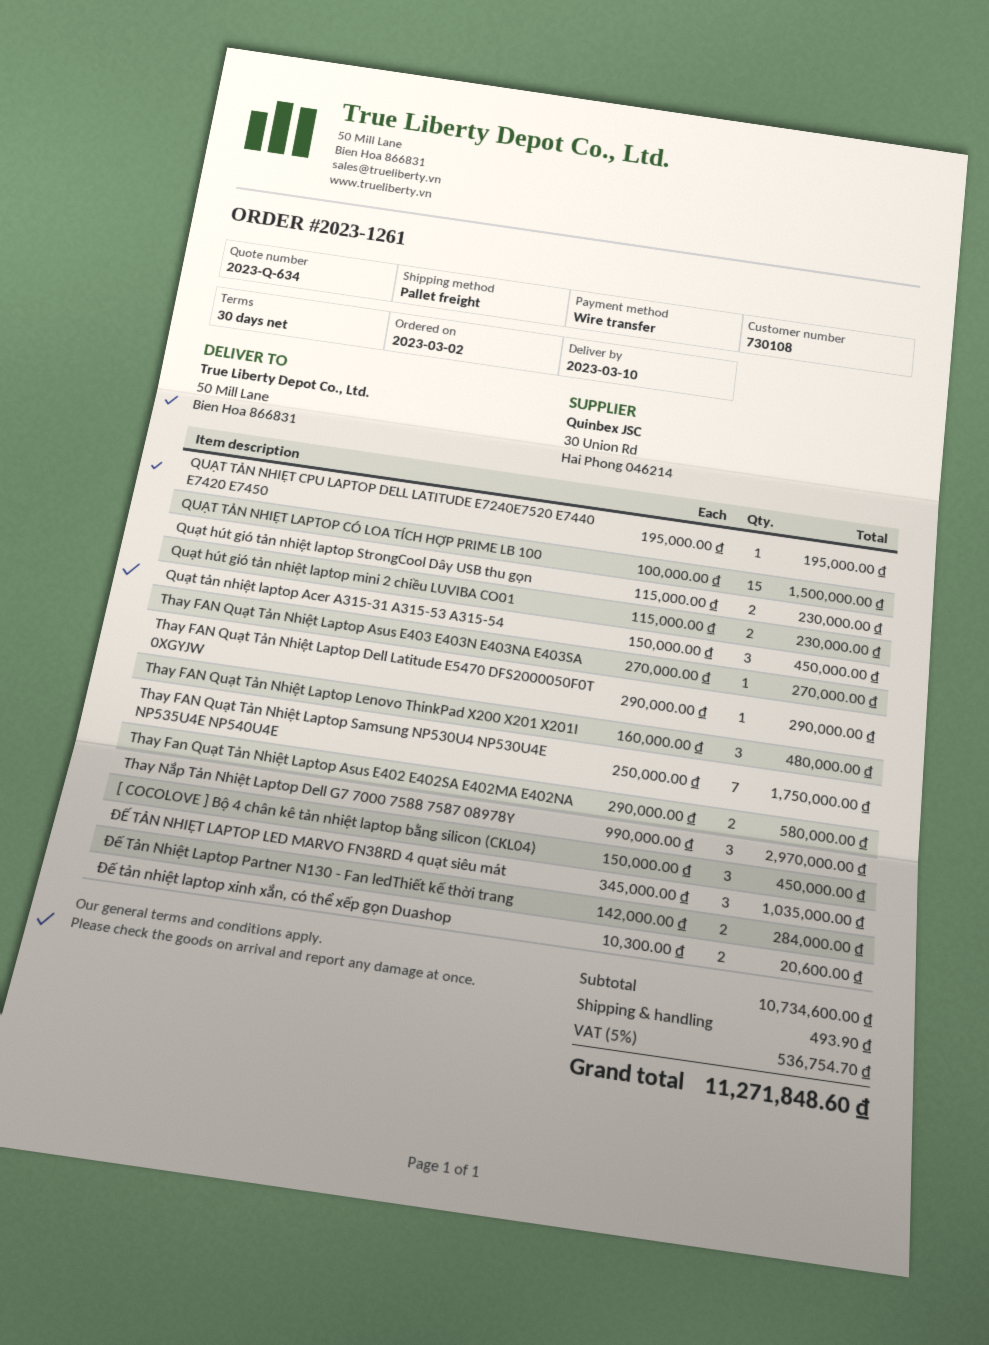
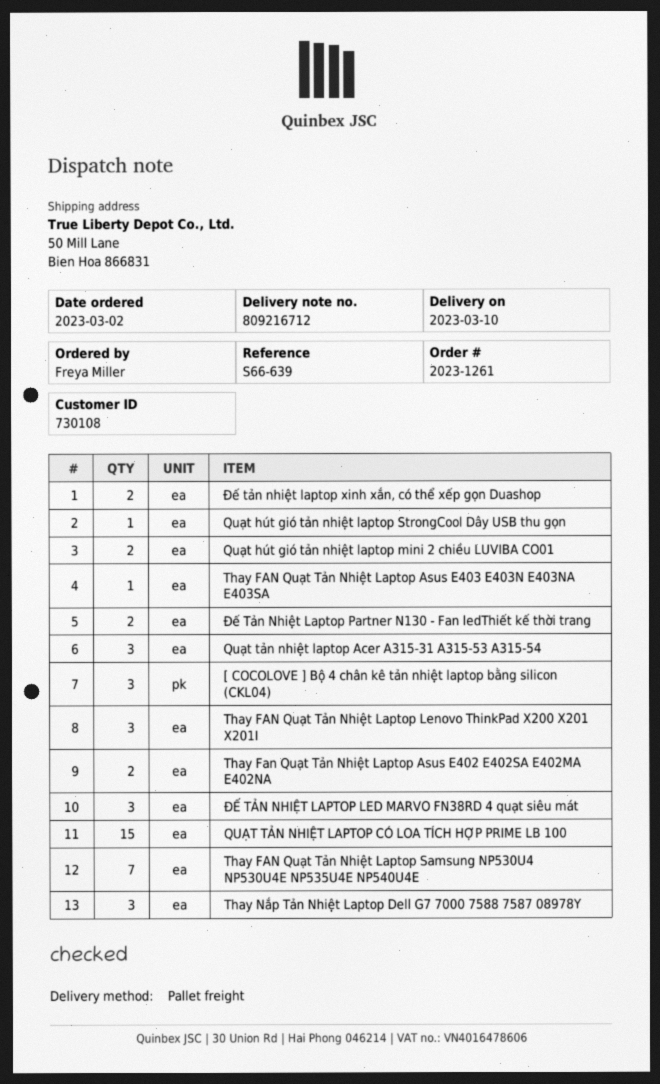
QUẠT TẢN NHIỆT CPU LAPTOP DELL LATITUDE E7240E7520 E7440 E7420 E7450: 1 -> none
Quạt hút gió tản nhiệt laptop StrongCool Dây USB thu gọn: 2 -> 1
Thay FAN Quạt Tản Nhiệt Laptop Dell Latitude E5470 DFS2000050F0T 0XGYJW: 1 -> none

